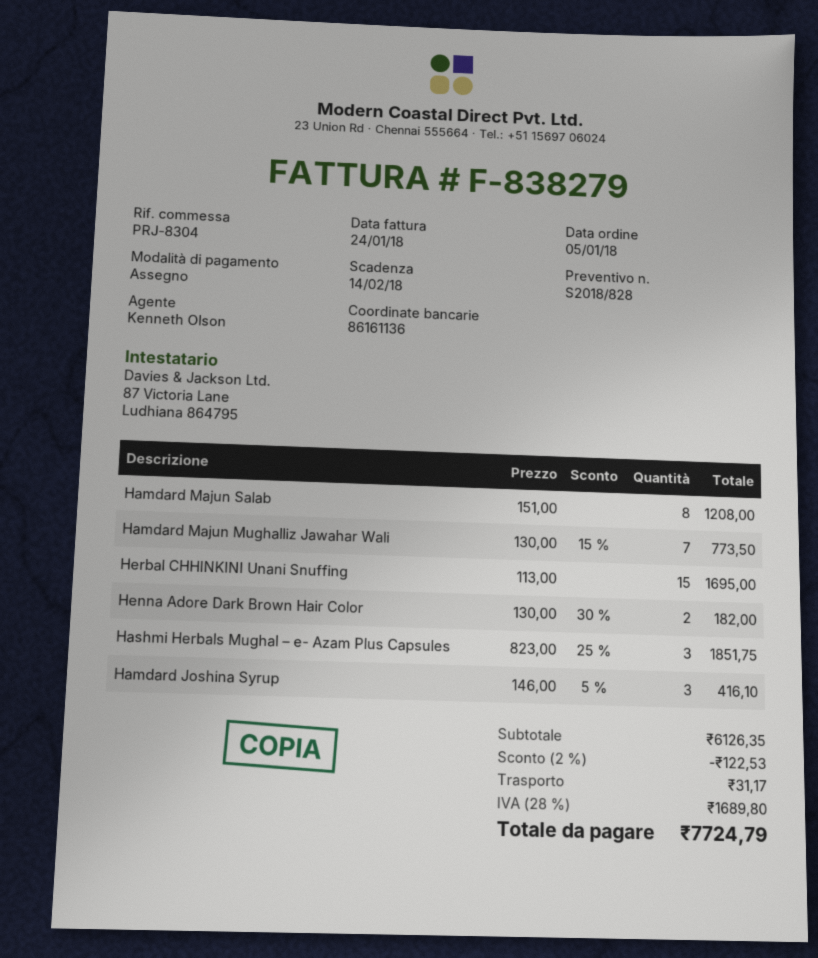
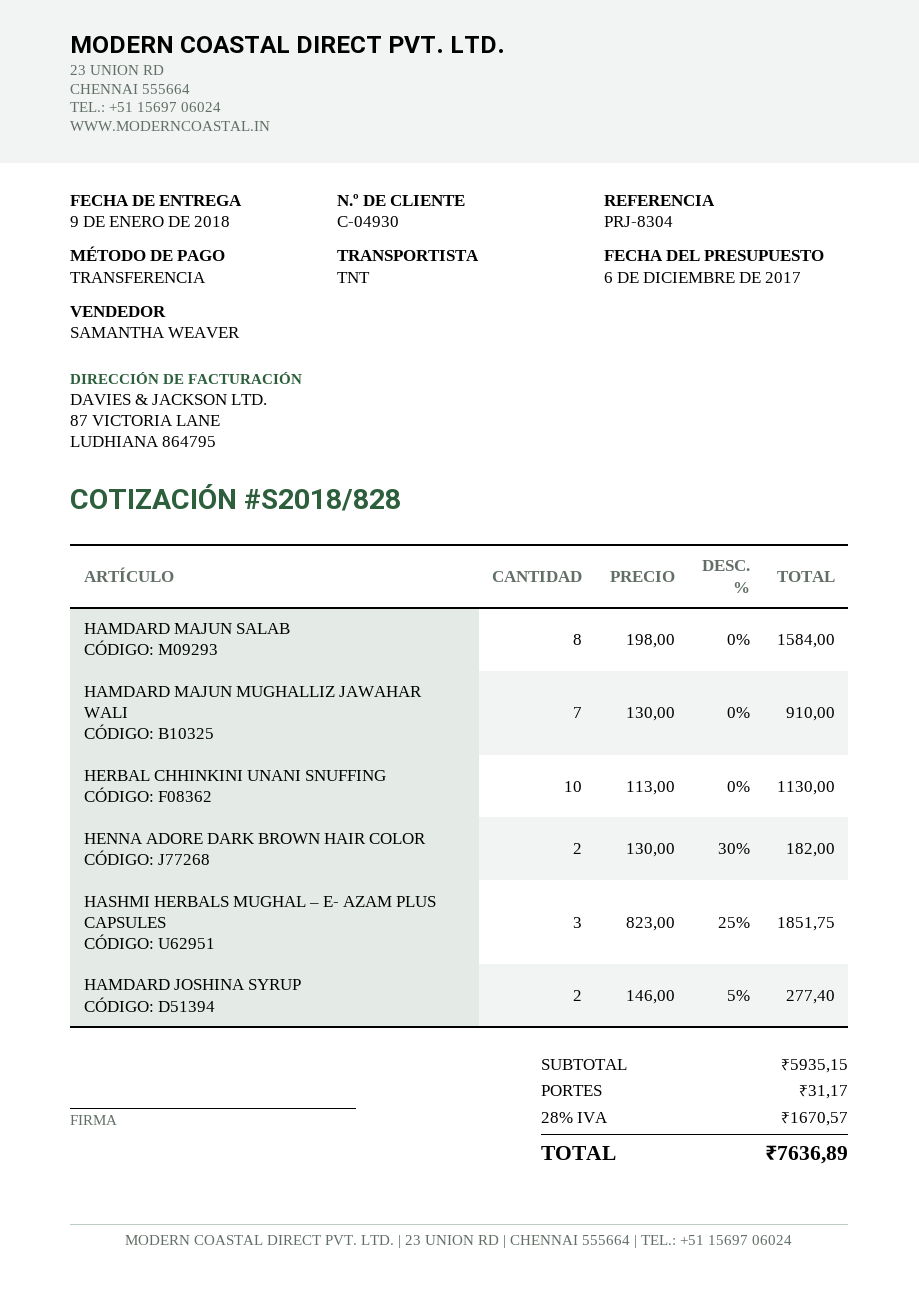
sales rep: Kenneth Olson -> SAMANTHA WEAVER
payment method: cheque -> bank transfer
Hamdard Majun Salab: 8 x 151.00 = 1208.00 -> 8 x 198.00 = 1584.00
Hamdard Majun Mughalliz Jawahar Wali: 7 x 130.00 - 15% = 773.50 -> 7 x 130.00 = 910.00
Herbal CHHINKINI Unani Snuffing: 15 x 113.00 = 1695.00 -> 10 x 113.00 = 1130.00
Hamdard Joshina Syrup: 3 x 146.00 - 5% = 416.10 -> 2 x 146.00 - 5% = 277.40
subtotal: 6126.35 -> 5935.15
discount: 2% = 122.53 -> none
tax: 28% = 1689.80 -> 28% = 1670.57
total: 7724.79 -> 7636.89

